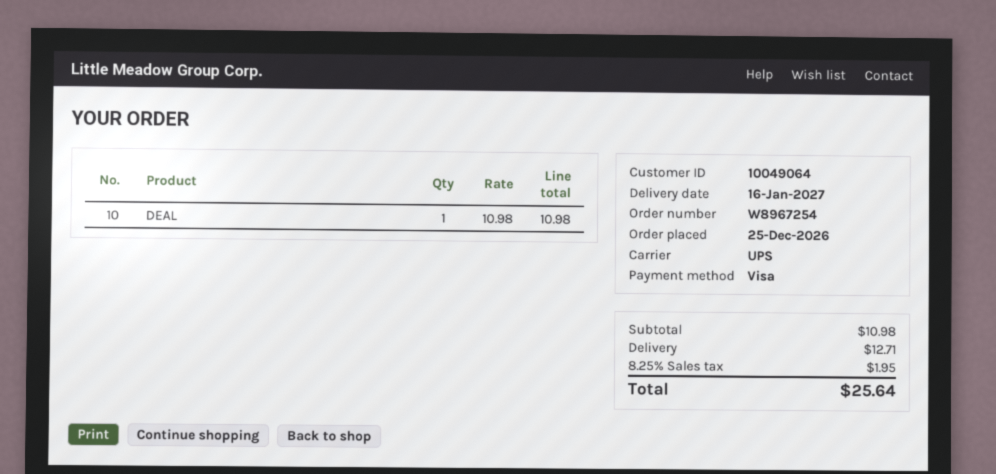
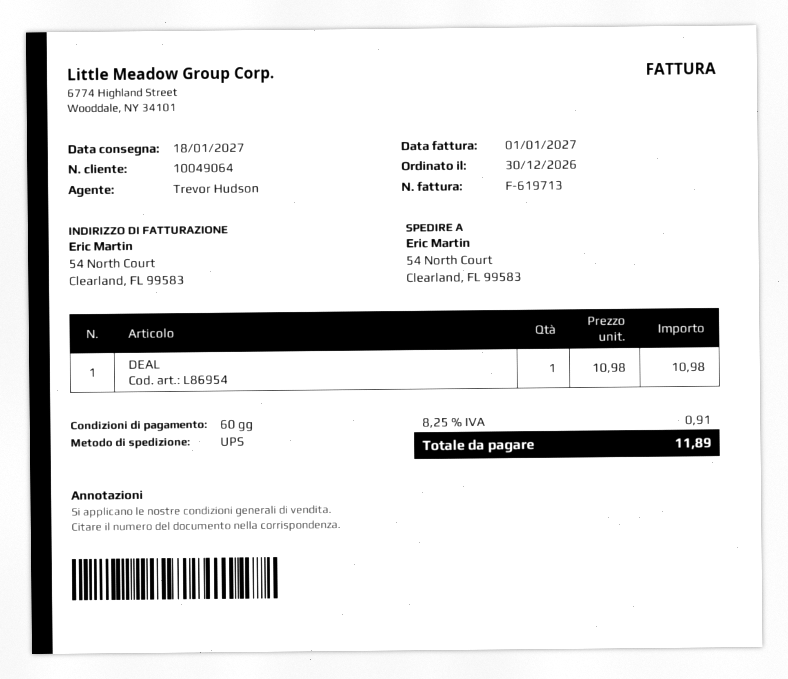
order date: 2026-12-25 -> 2026-12-30
delivery date: 2027-01-16 -> 2027-01-18
shipping: 12.71 -> none
tax: 8.25% = 1.95 -> 8.25% = 0.91
total: 25.64 -> 11.89

